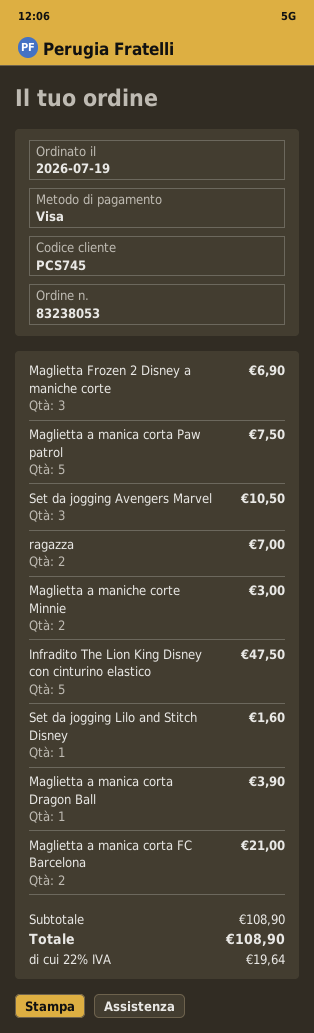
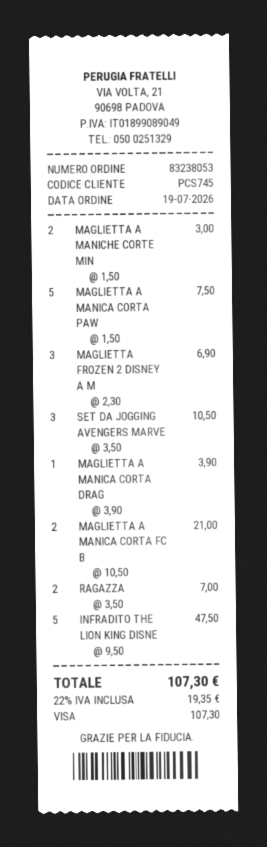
Set da jogging Lilo and Stitch Disney: 1 for 1.60 -> none
tax: 22% = 19.64 -> 22% = 19.35
total: 108.90 -> 107.30

